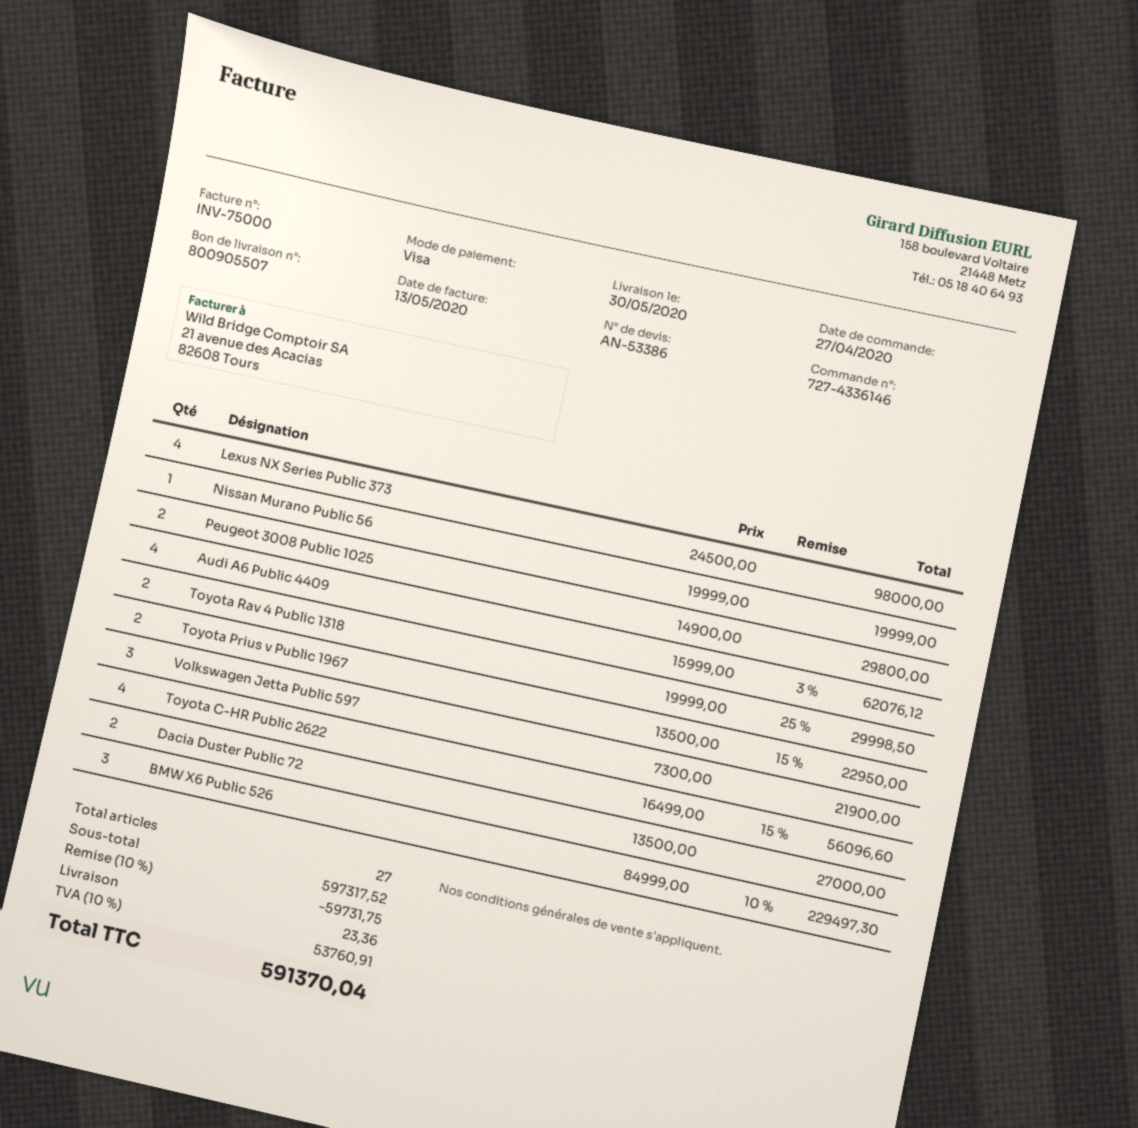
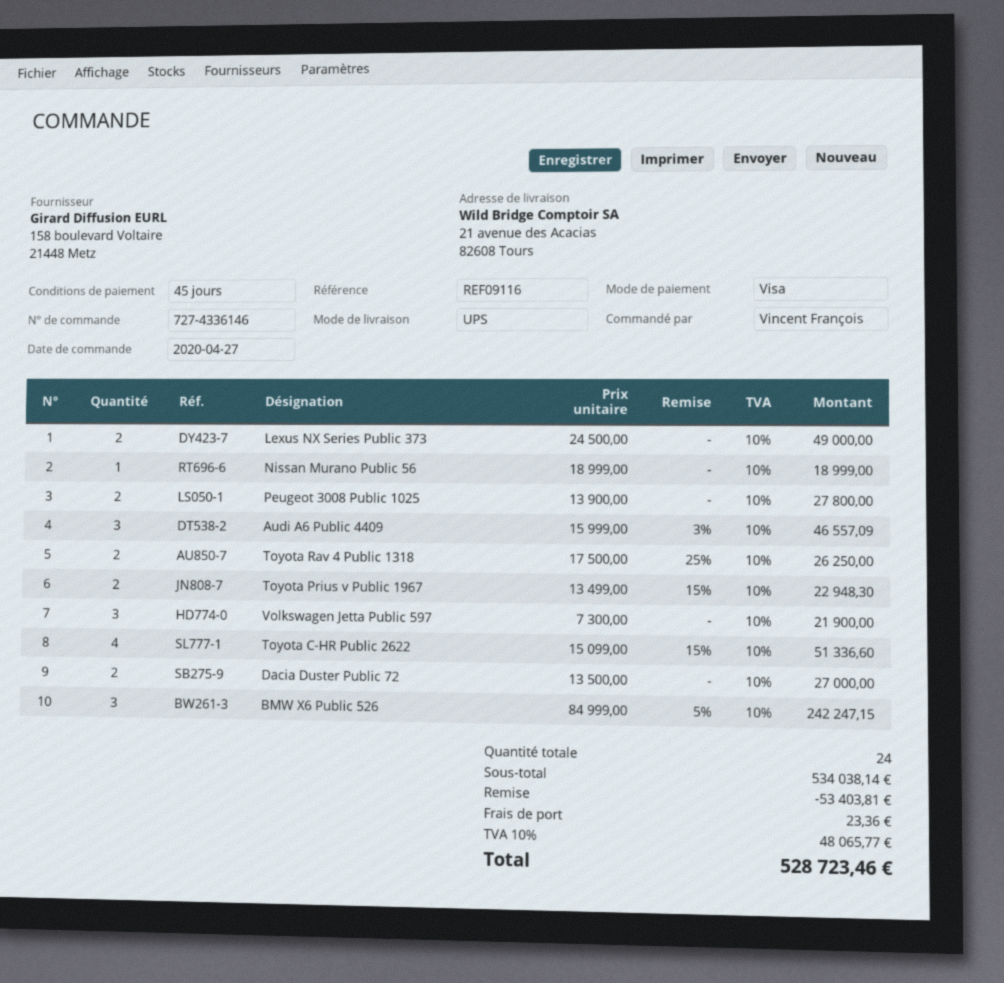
Lexus NX Series Public 373: 4 x 24500.00 = 98000.00 -> 2 x 24500.00 = 49000.00
Nissan Murano Public 56: 1 x 19999.00 = 19999.00 -> 1 x 18999.00 = 18999.00
Peugeot 3008 Public 1025: 2 x 14900.00 = 29800.00 -> 2 x 13900.00 = 27800.00
Audi A6 Public 4409: 4 x 15999.00 - 3% = 62076.12 -> 3 x 15999.00 - 3% = 46557.09
Toyota Rav 4 Public 1318: 2 x 19999.00 - 25% = 29998.50 -> 2 x 17500.00 - 25% = 26250.00
Toyota Prius v Public 1967: 2 x 13500.00 - 15% = 22950.00 -> 2 x 13499.00 - 15% = 22948.30
Toyota C-HR Public 2622: 4 x 16499.00 - 15% = 56096.60 -> 4 x 15099.00 - 15% = 51336.60
BMW X6 Public 526: 3 x 84999.00 - 10% = 229497.30 -> 3 x 84999.00 - 5% = 242247.15
total quantity: 27 -> 24
subtotal: 597317.52 -> 534038.14
discount: 59731.75 -> 53403.81
tax: 10% = 53760.91 -> 10% = 48065.77
total: 591370.04 -> 528723.46

